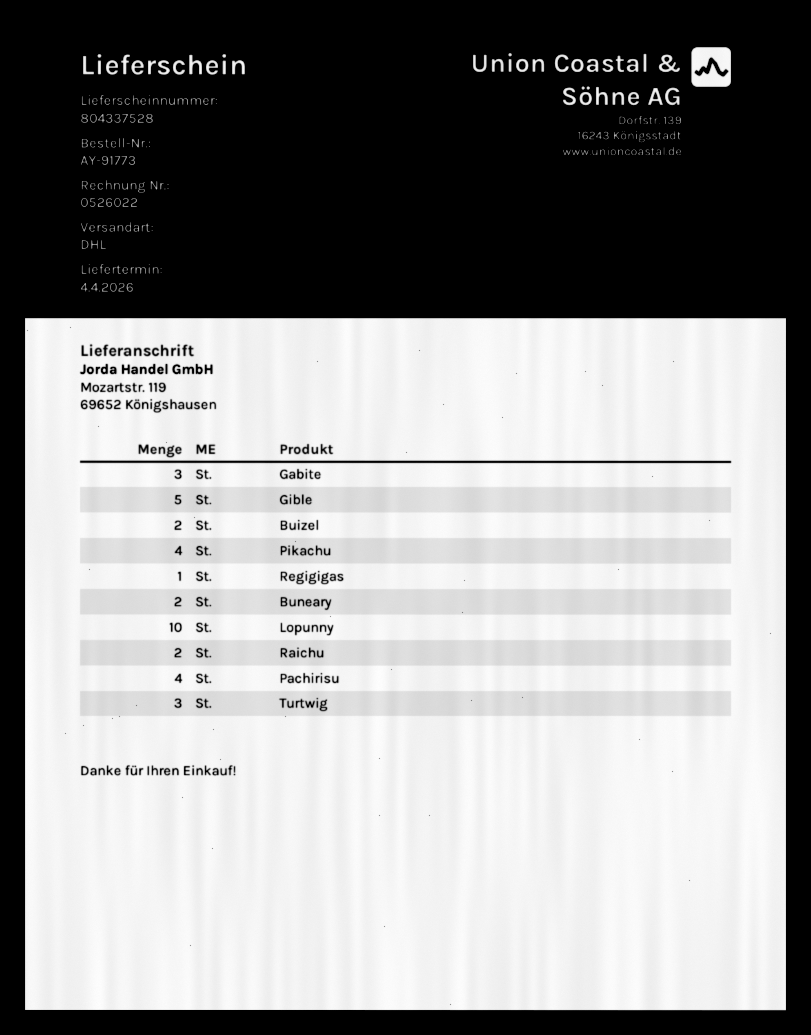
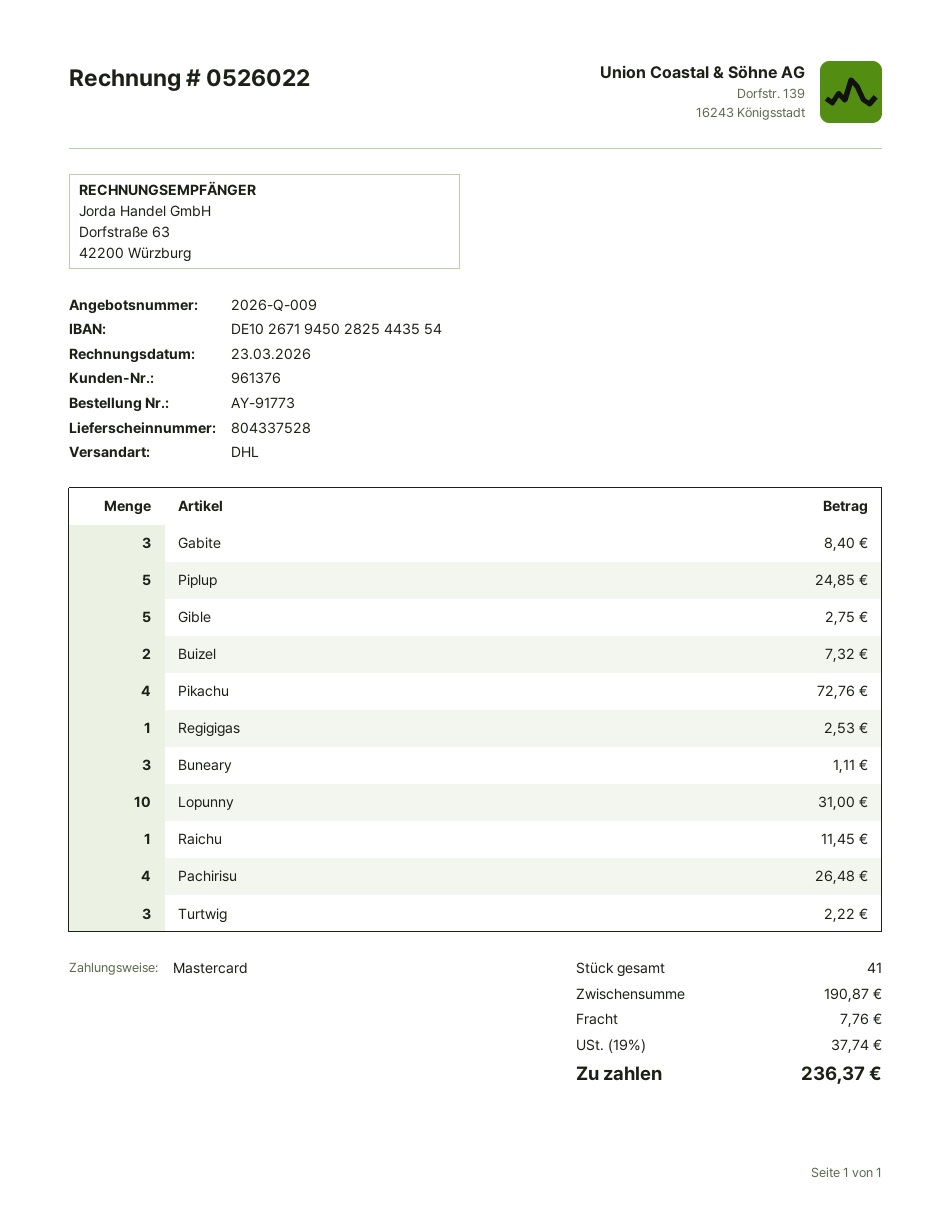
Buneary: 2 -> 3
Raichu: 2 -> 1
Piplup: none -> 5

